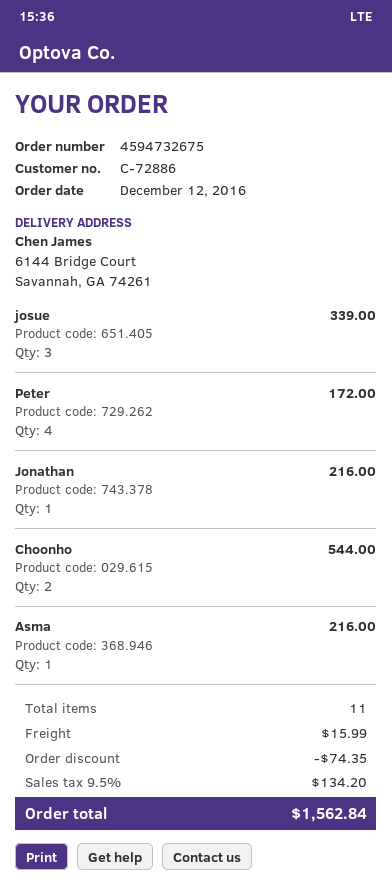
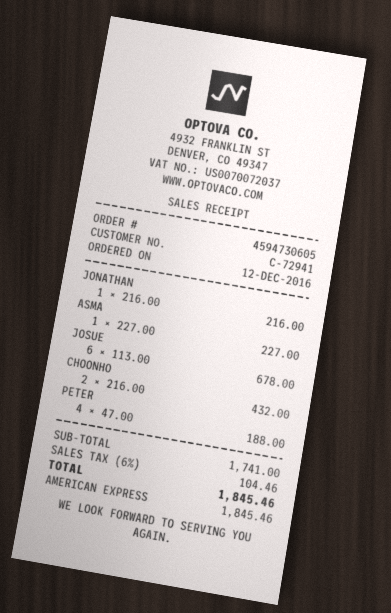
order number: 4594732675 -> 4594730605
customer number: C-72886 -> C-72941
josue: 3 for 339.00 -> 6 for 678.00
Peter: 4 for 172.00 -> 4 for 188.00
Choonho: 2 for 544.00 -> 2 for 432.00
Asma: 1 for 216.00 -> 1 for 227.00
discount: 74.35 -> none
shipping: 15.99 -> none
tax: 9.5% = 134.20 -> 6% = 104.46
total: 1562.84 -> 1845.46

